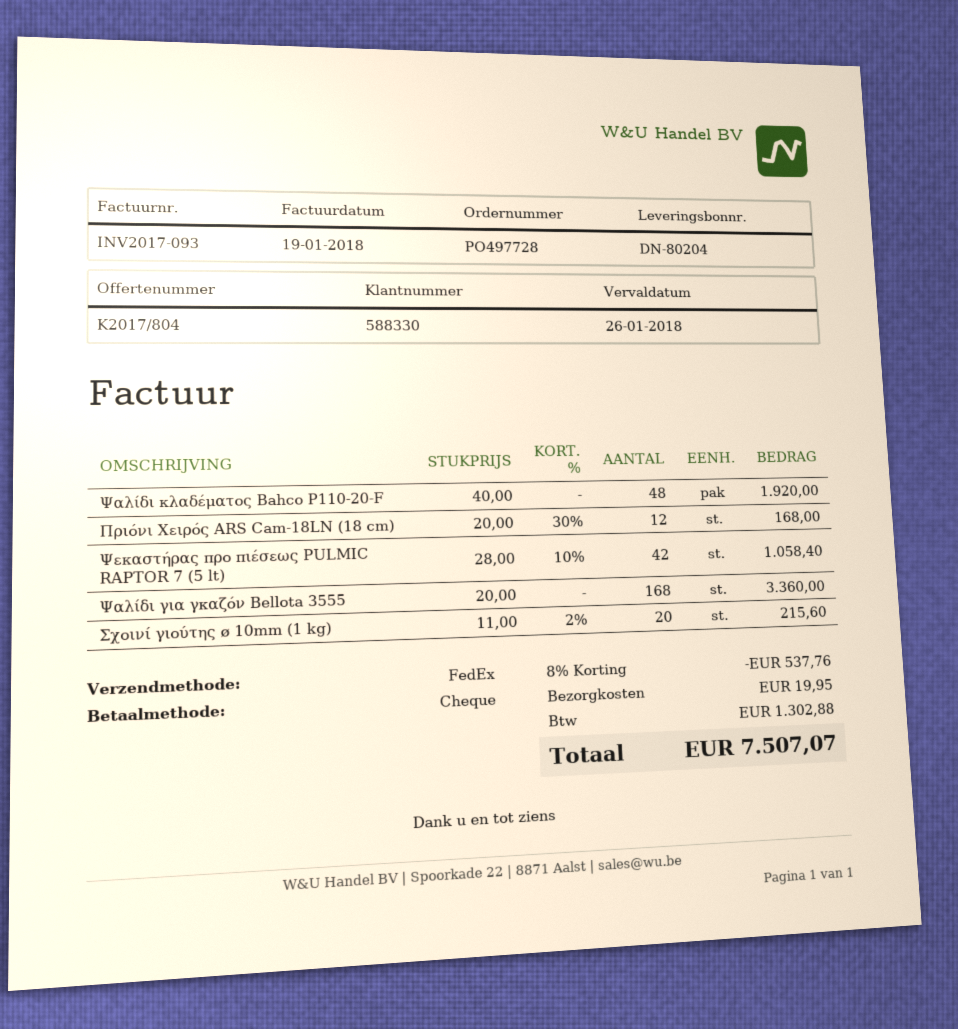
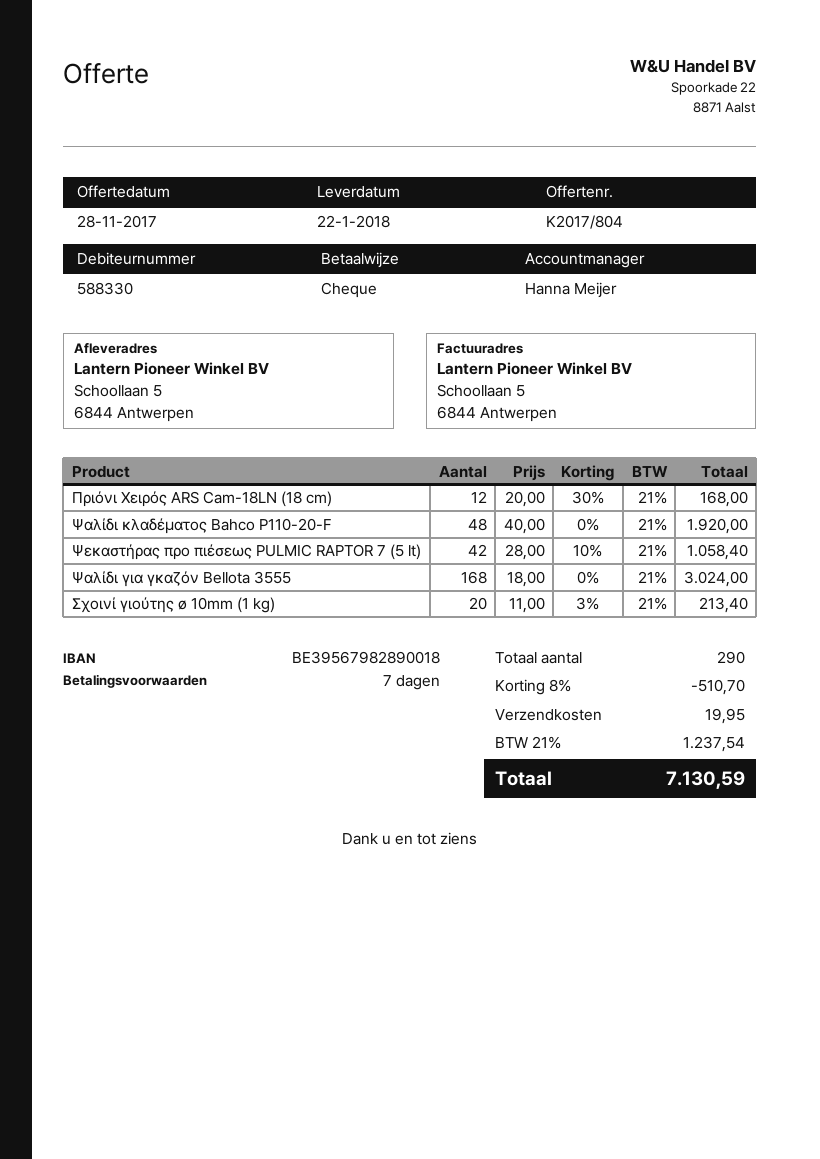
Ψαλίδι για γκαζόν Bellota 3555: 168 x 20.00 = 3360.00 -> 168 x 18.00 = 3024.00
Σχοινί γιούτης ø 10mm (1 kg): 20 x 11.00 - 2% = 215.60 -> 20 x 11.00 - 3% = 213.40
discount: 8% = 537.76 -> 8% = 510.70
tax: 1302.88 -> 1237.54
total: 7507.07 -> 7130.59

